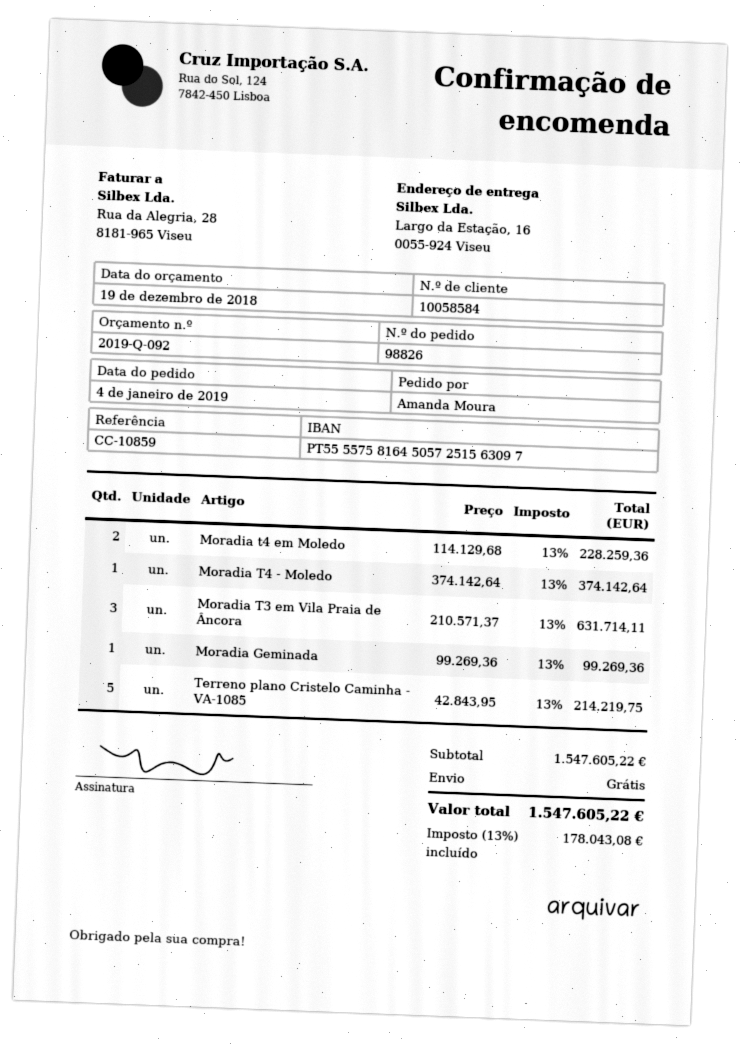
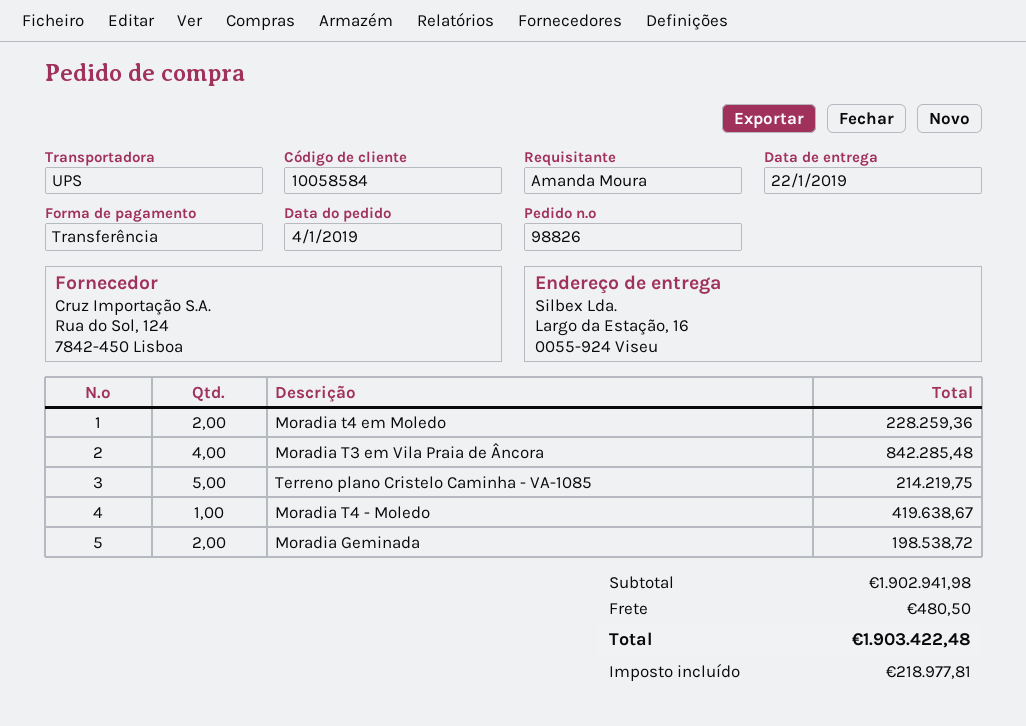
Moradia T4 - Moledo: 1 for 374142.64 -> 1 for 419638.67
Moradia T3 em Vila Praia de Âncora: 3 for 631714.11 -> 4 for 842285.48
Moradia Geminada: 1 for 99269.36 -> 2 for 198538.72
subtotal: 1547605.22 -> 1902941.98
shipping: 0.00 -> 480.50
tax: 178043.08 -> 218977.81
total: 1547605.22 -> 1903422.48

